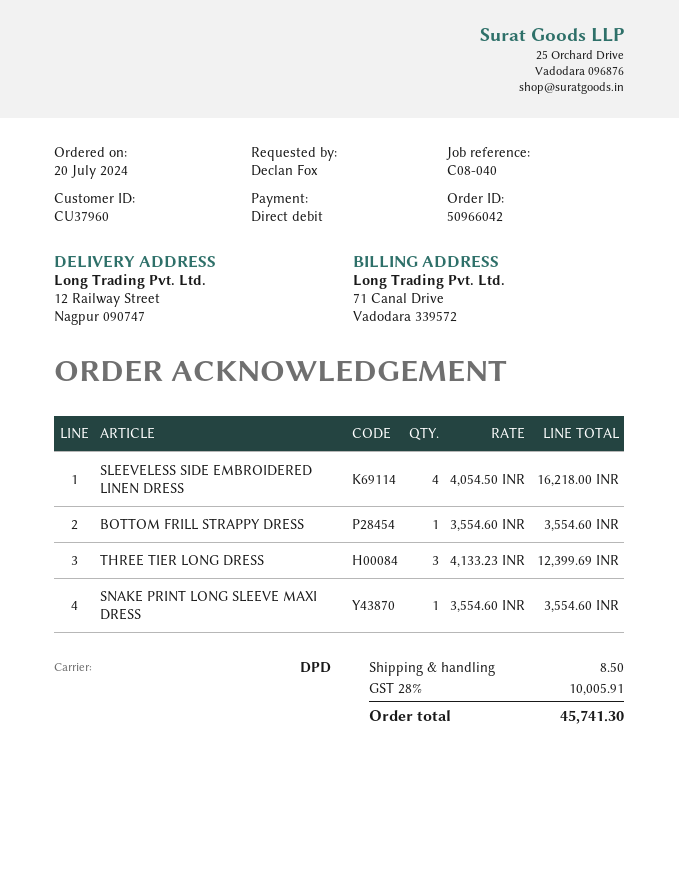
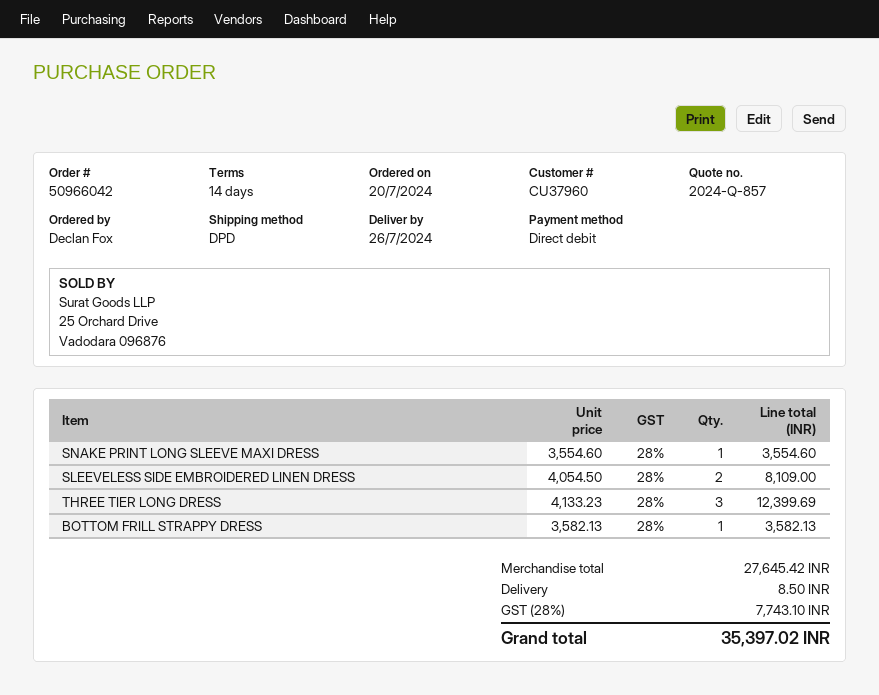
SLEEVELESS SIDE EMBROIDERED LINEN DRESS: 4 x 4054.50 = 16218.00 -> 2 x 4054.50 = 8109.00
BOTTOM FRILL STRAPPY DRESS: 1 x 3554.60 = 3554.60 -> 1 x 3582.13 = 3582.13
tax: 28% = 10005.91 -> 28% = 7743.10
total: 45741.30 -> 35397.02

